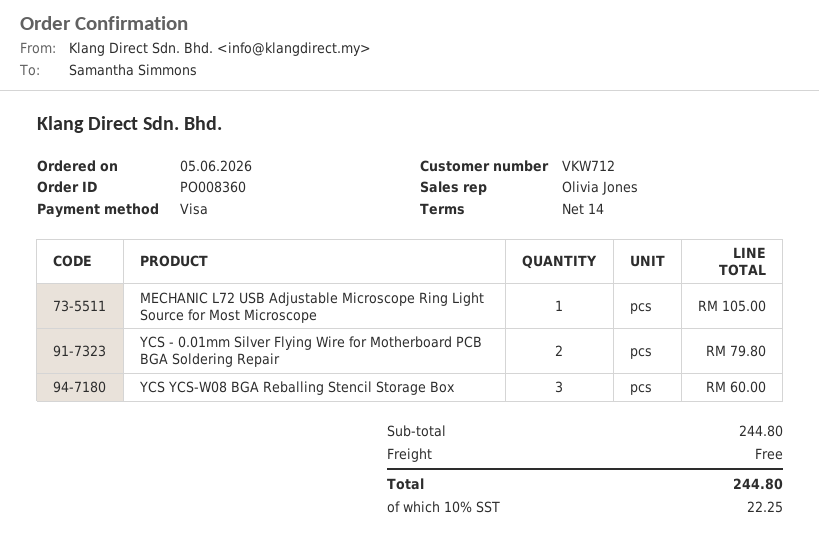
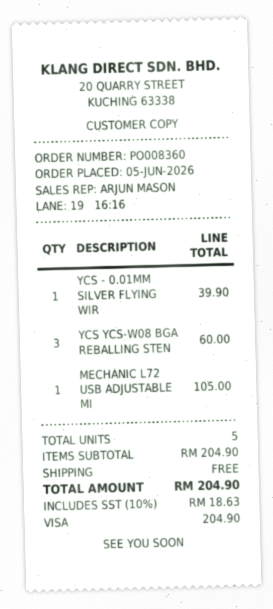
sales rep: Olivia Jones -> ARJUN MASON
YCS - 0.01mm Silver Flying Wire for Motherboard PCB BGA Soldering Repair: 2 for 79.80 -> 1 for 39.90
subtotal: 244.80 -> 204.90
tax: 10% = 22.25 -> 10% = 18.63
total: 244.80 -> 204.90

